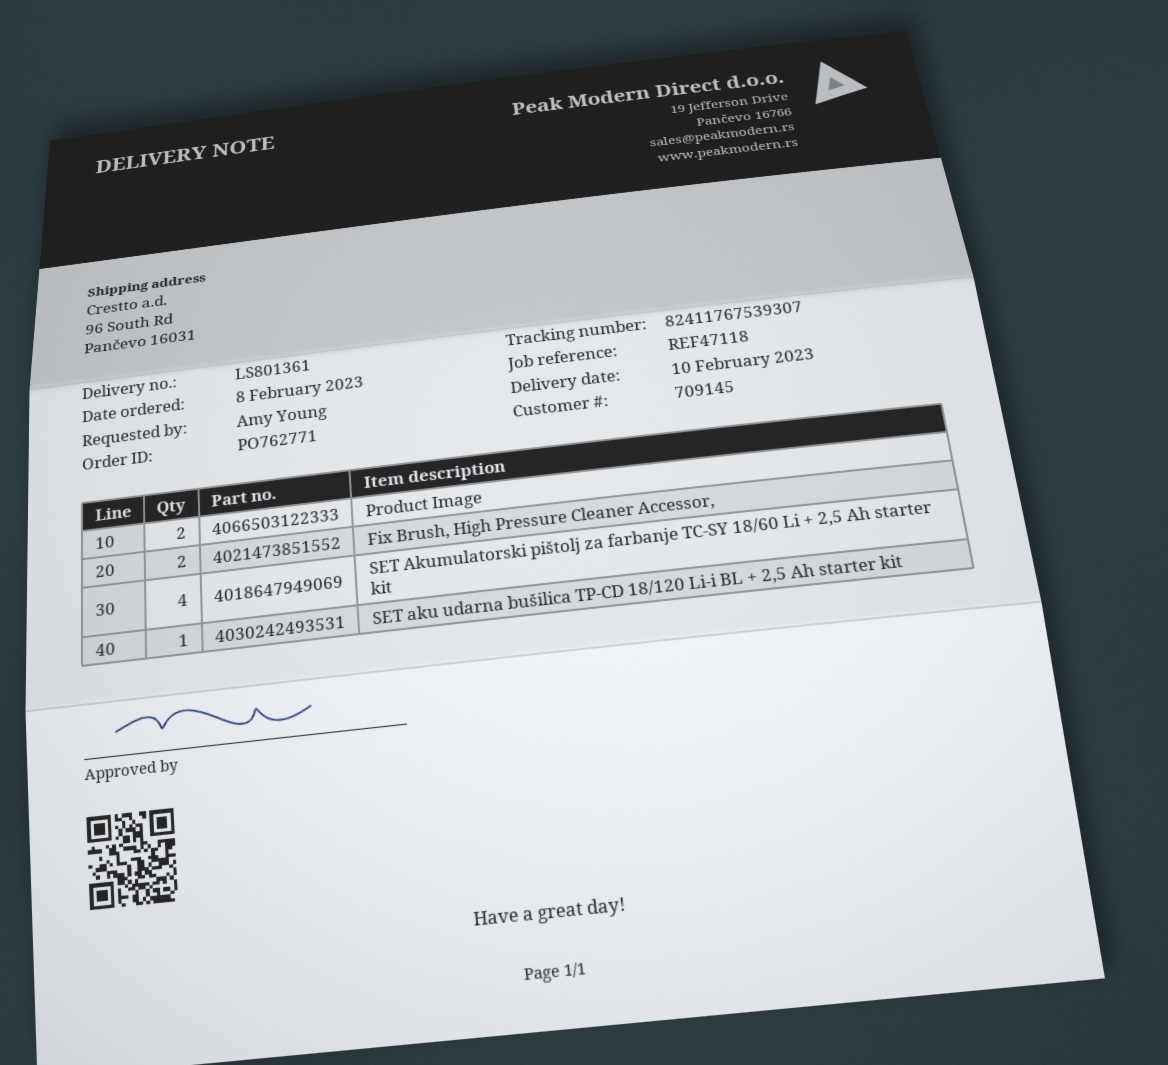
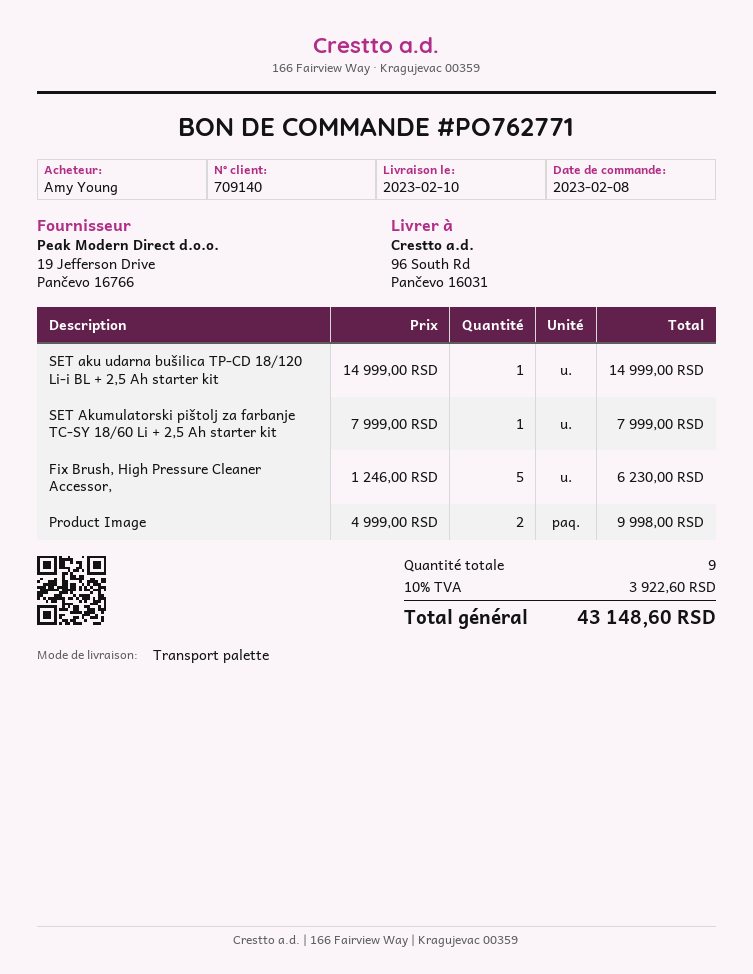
customer number: 709145 -> 709140
Fix Brush, High Pressure Cleaner Accessor,: 2 -> 5
SET Akumulatorski pištolj za farbanje TC-SY 18/60 Li + 2,5 Ah starter kit: 4 -> 1

